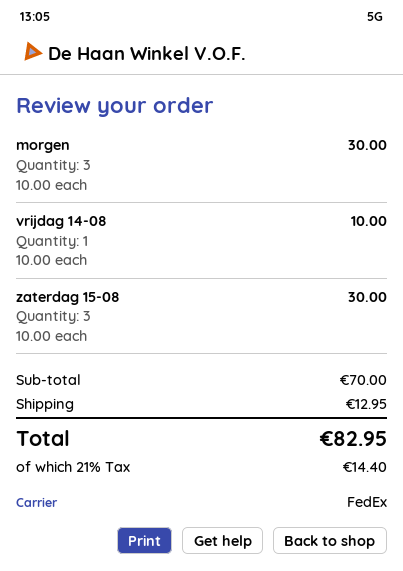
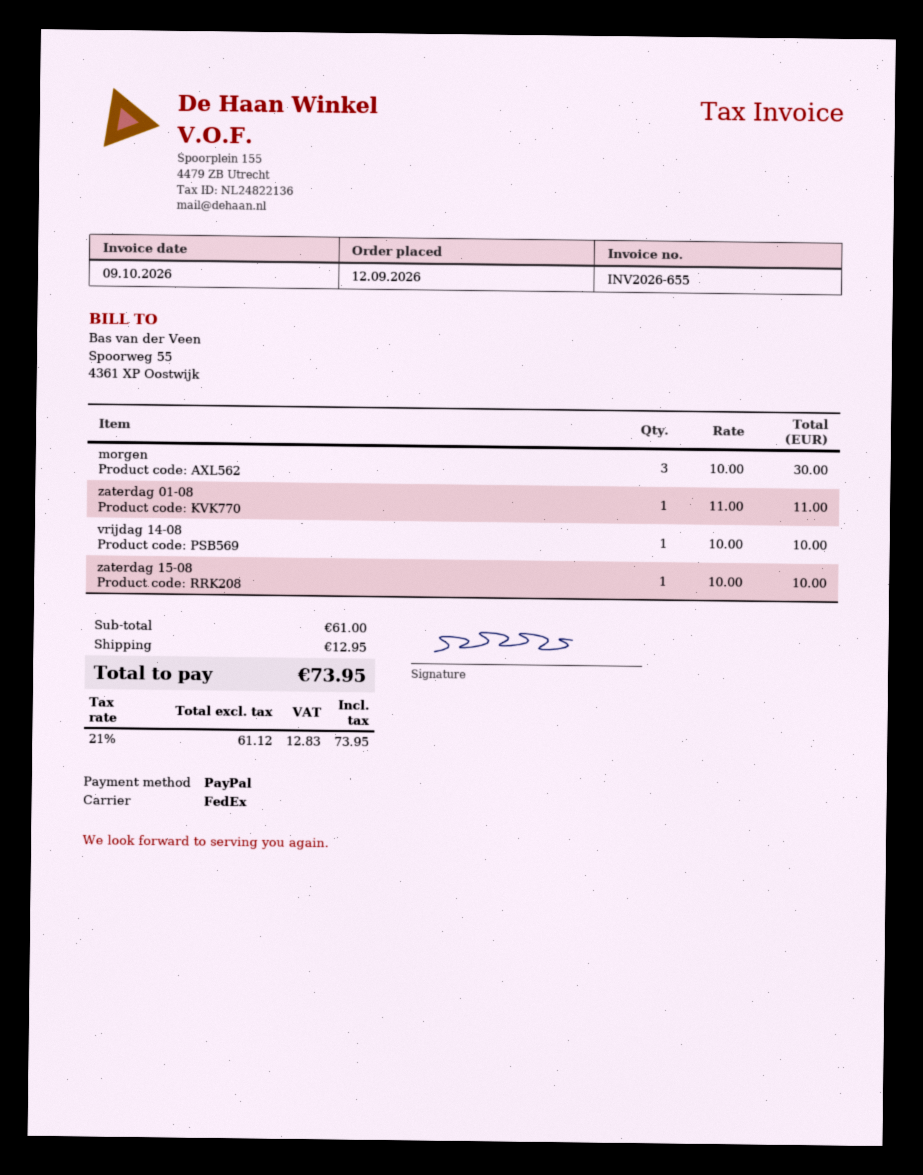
zaterdag 15-08: 3 x 10.00 = 30.00 -> 1 x 10.00 = 10.00
zaterdag 01-08: none -> 1 x 11.00 = 11.00
subtotal: 70.00 -> 61.00
tax: 21% = 14.40 -> 21% = 12.83
total: 82.95 -> 73.95

